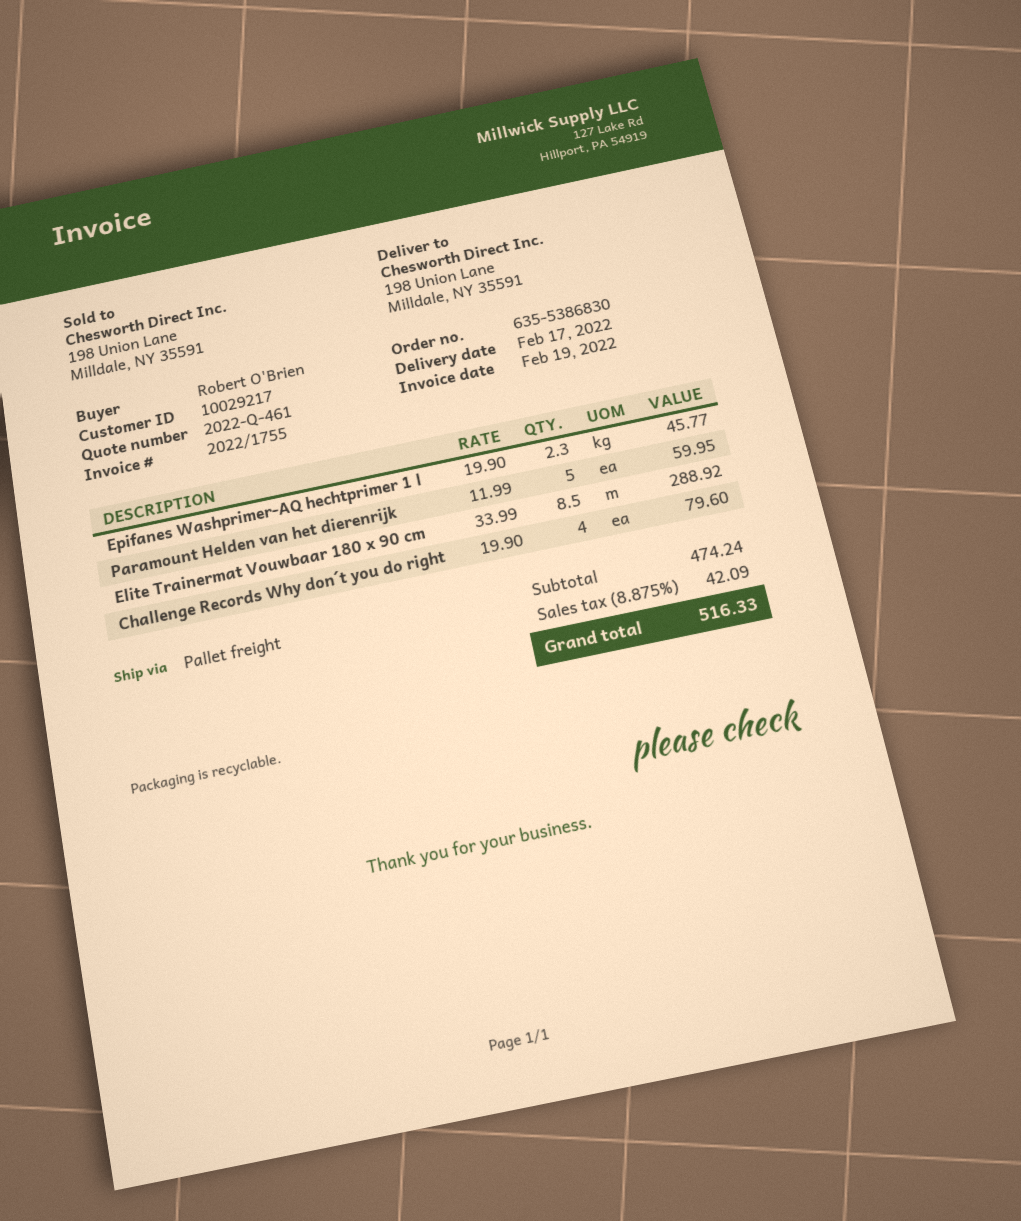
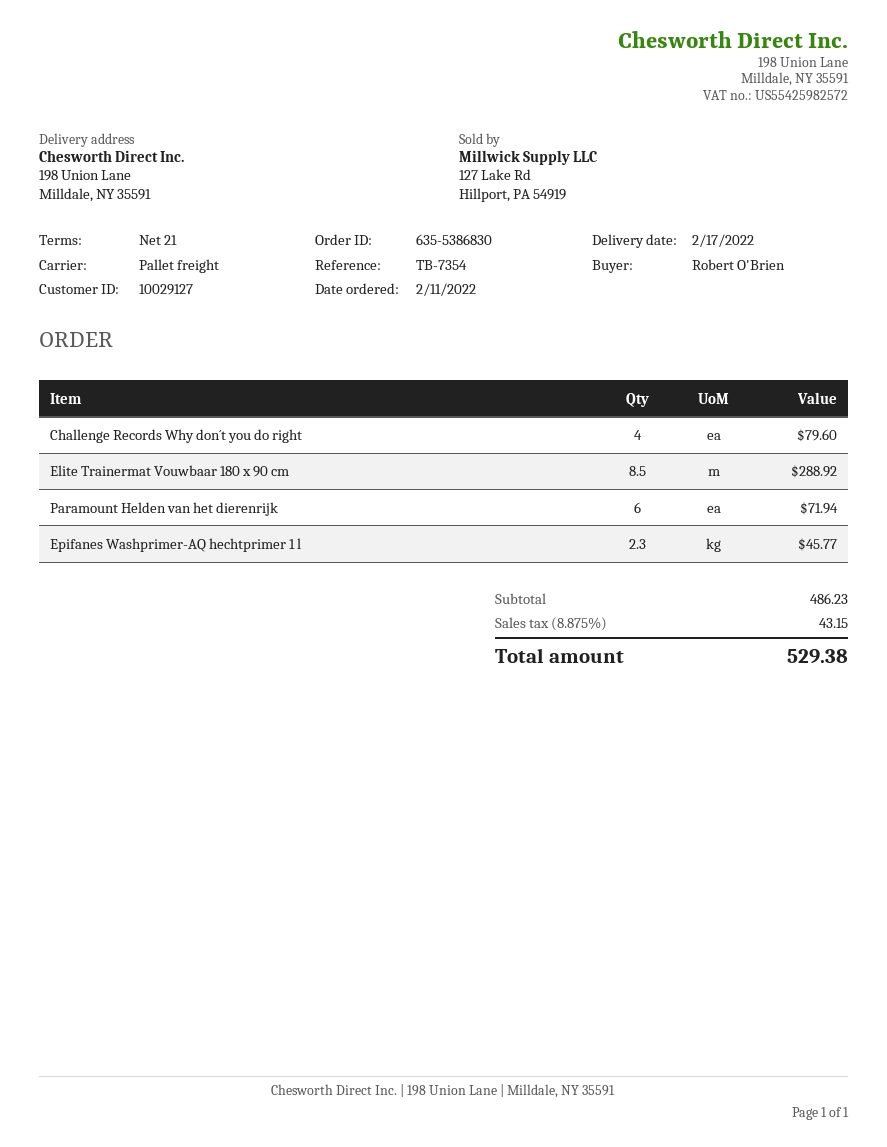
customer number: 10029217 -> 10029127
Paramount Helden van het dierenrijk: 5 for 59.95 -> 6 for 71.94
subtotal: 474.24 -> 486.23
tax: 8.875% = 42.09 -> 8.875% = 43.15
total: 516.33 -> 529.38

